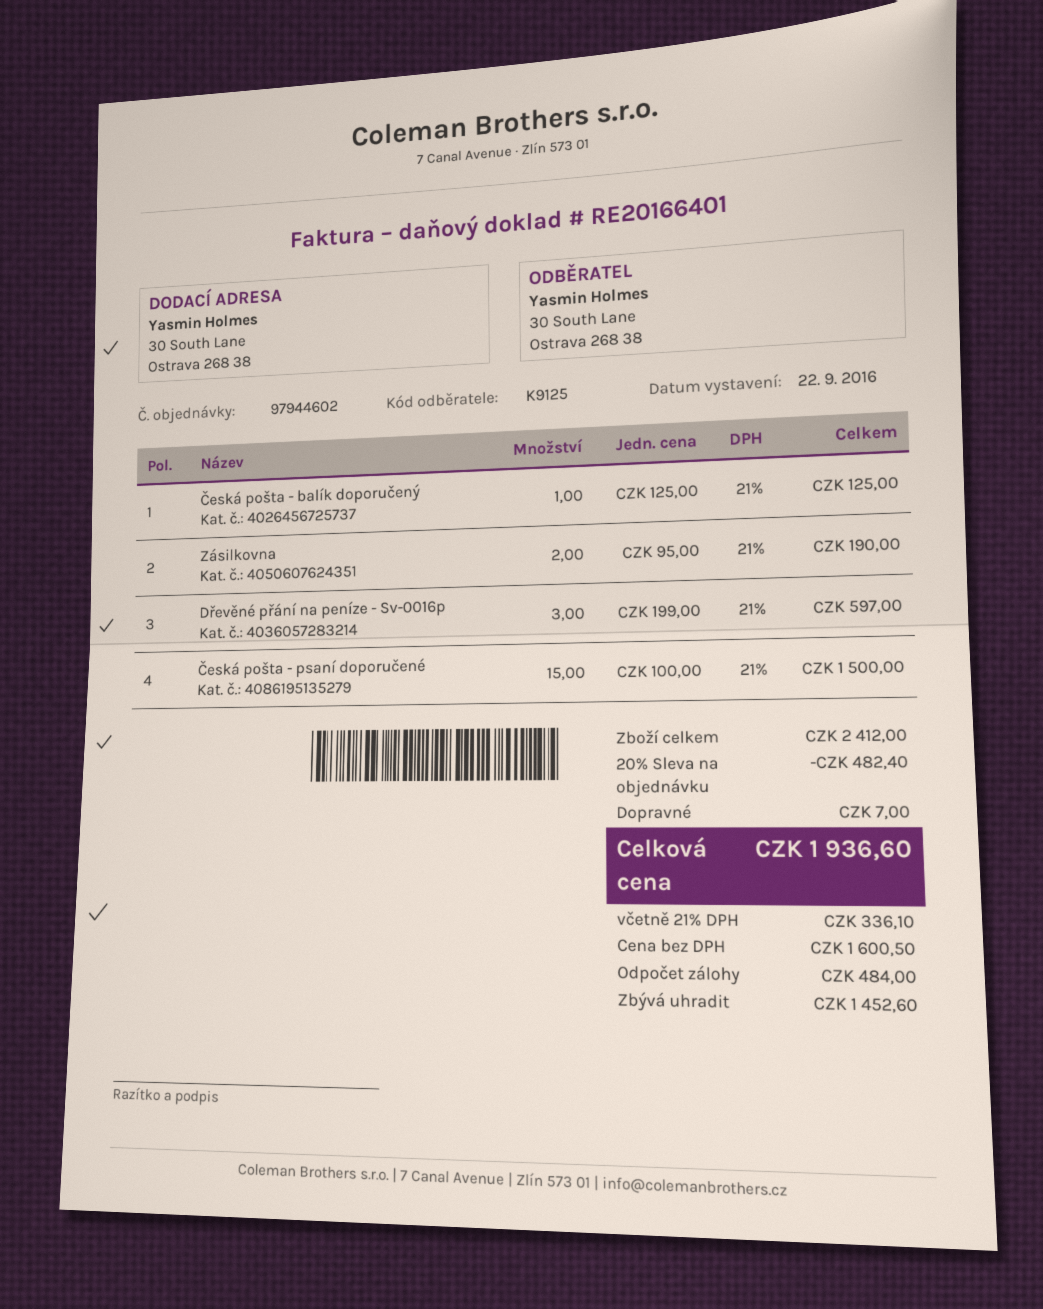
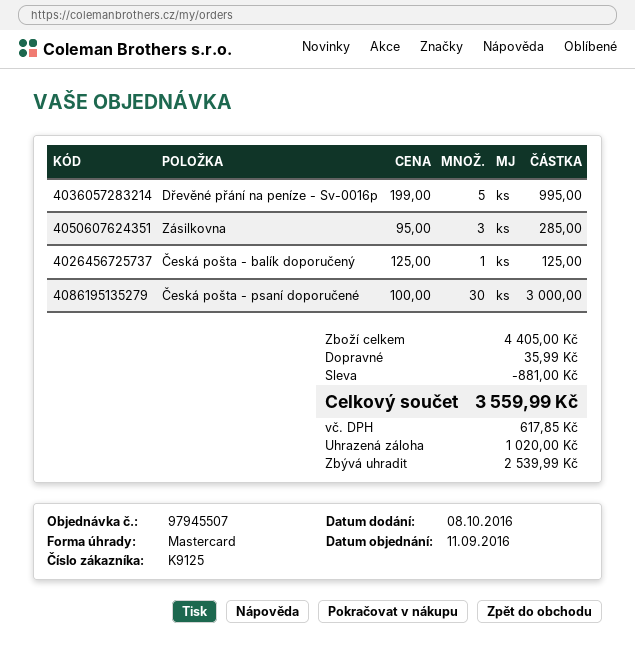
order number: 97944602 -> 97945507
Zásilkovna: 2 x 95.00 = 190.00 -> 3 x 95.00 = 285.00
Dřevěné přání na peníze - Sv-0016p: 3 x 199.00 = 597.00 -> 5 x 199.00 = 995.00
Česká pošta - psaní doporučené: 15 x 100.00 = 1500.00 -> 30 x 100.00 = 3000.00
subtotal: 2412.00 -> 4405.00
discount: 482.40 -> 881.00
shipping: 7.00 -> 35.99
tax: 336.10 -> 617.85
total: 1936.60 -> 3559.99
deposit: 484.00 -> 1020.00
balance: 1452.60 -> 2539.99

